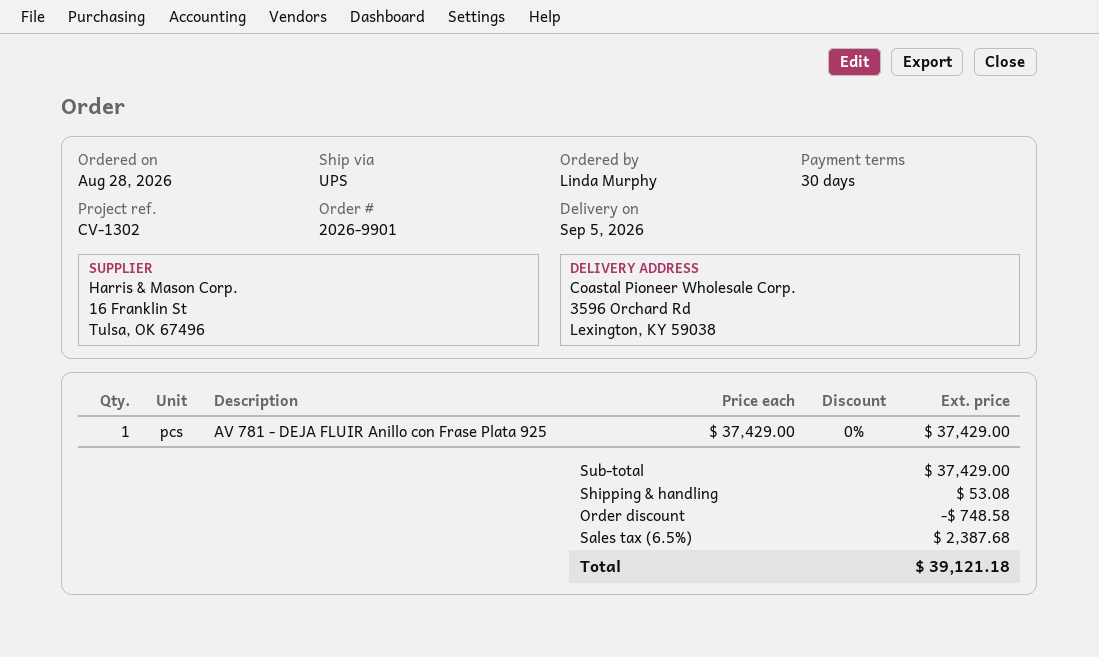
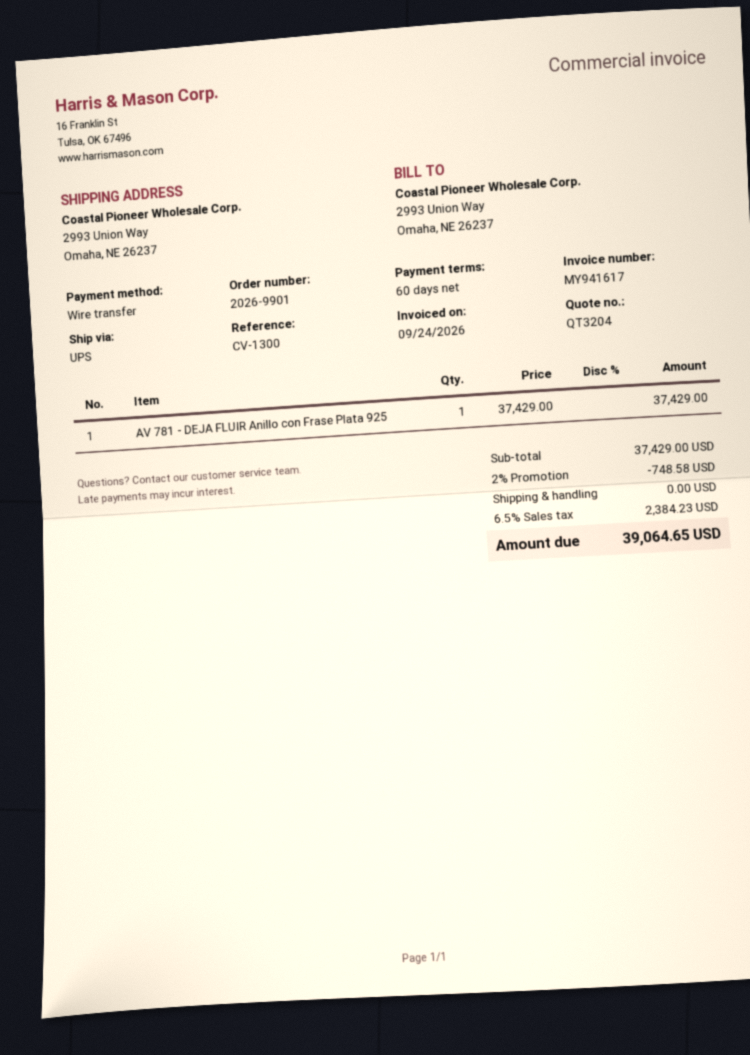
payment terms: 30 days -> 60 days
reference: CV-1302 -> CV-1300
ship to: 3596 Orchard Rd, Lexington, KY 59038 -> 2993 Union Way, Omaha, NE 26237
shipping: 53.08 -> 0.00
tax: 6.5% = 2387.68 -> 6.5% = 2384.23
total: 39121.18 -> 39064.65

